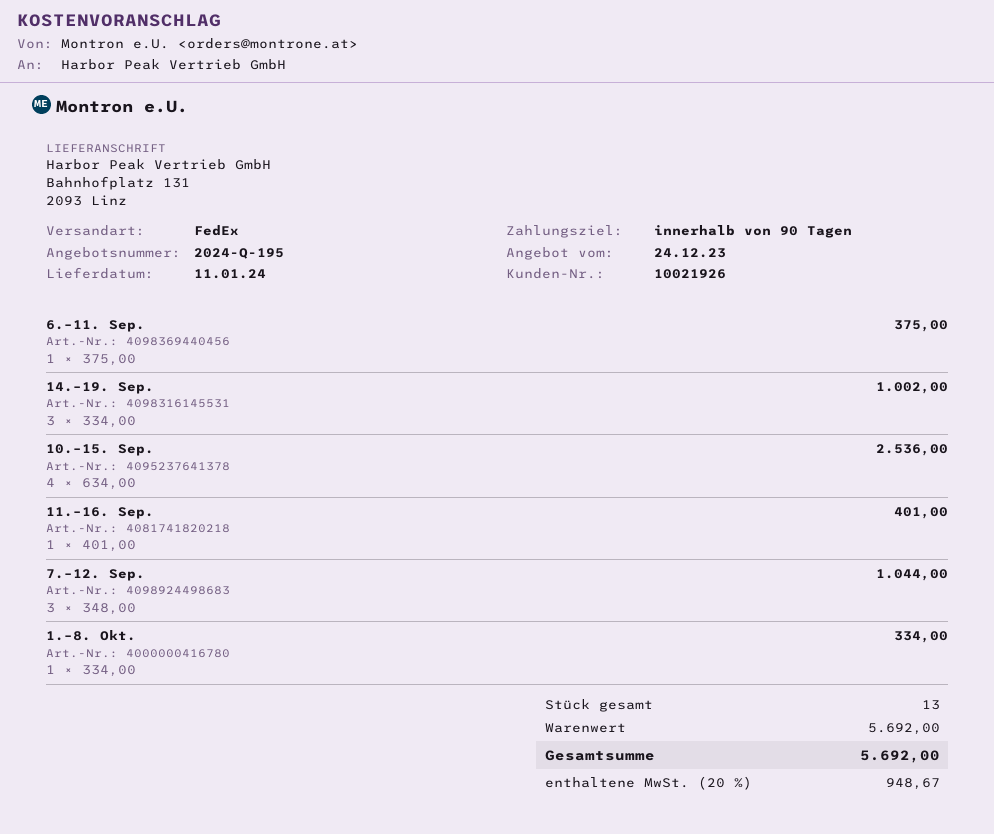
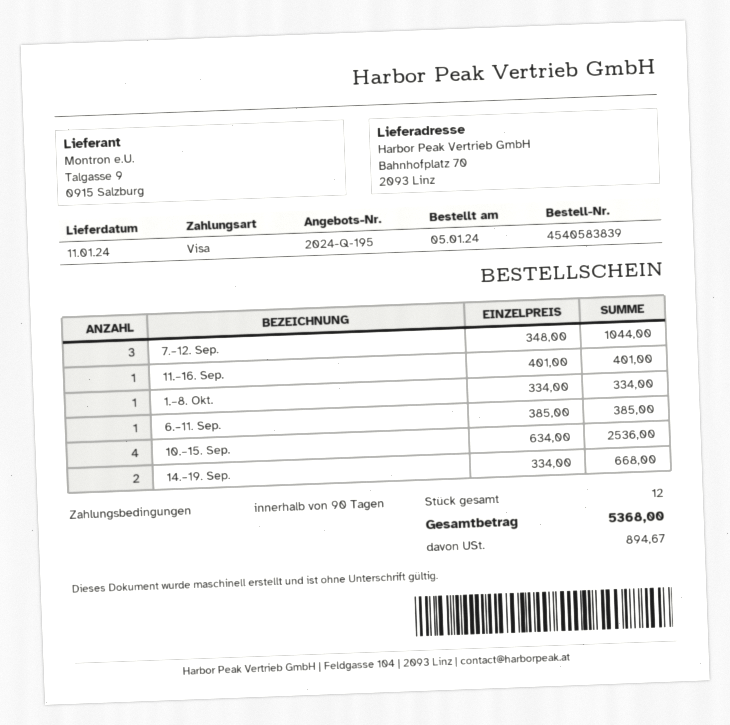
ship to: Bahnhofplatz 131, 2093 Linz -> Bahnhofplatz 70, 2093 Linz
6.–11. Sep.: 1 x 375.00 = 375.00 -> 1 x 385.00 = 385.00
14.–19. Sep.: 3 x 334.00 = 1002.00 -> 2 x 334.00 = 668.00
total quantity: 13 -> 12
tax: 948.67 -> 894.67
total: 5692.00 -> 5368.00

